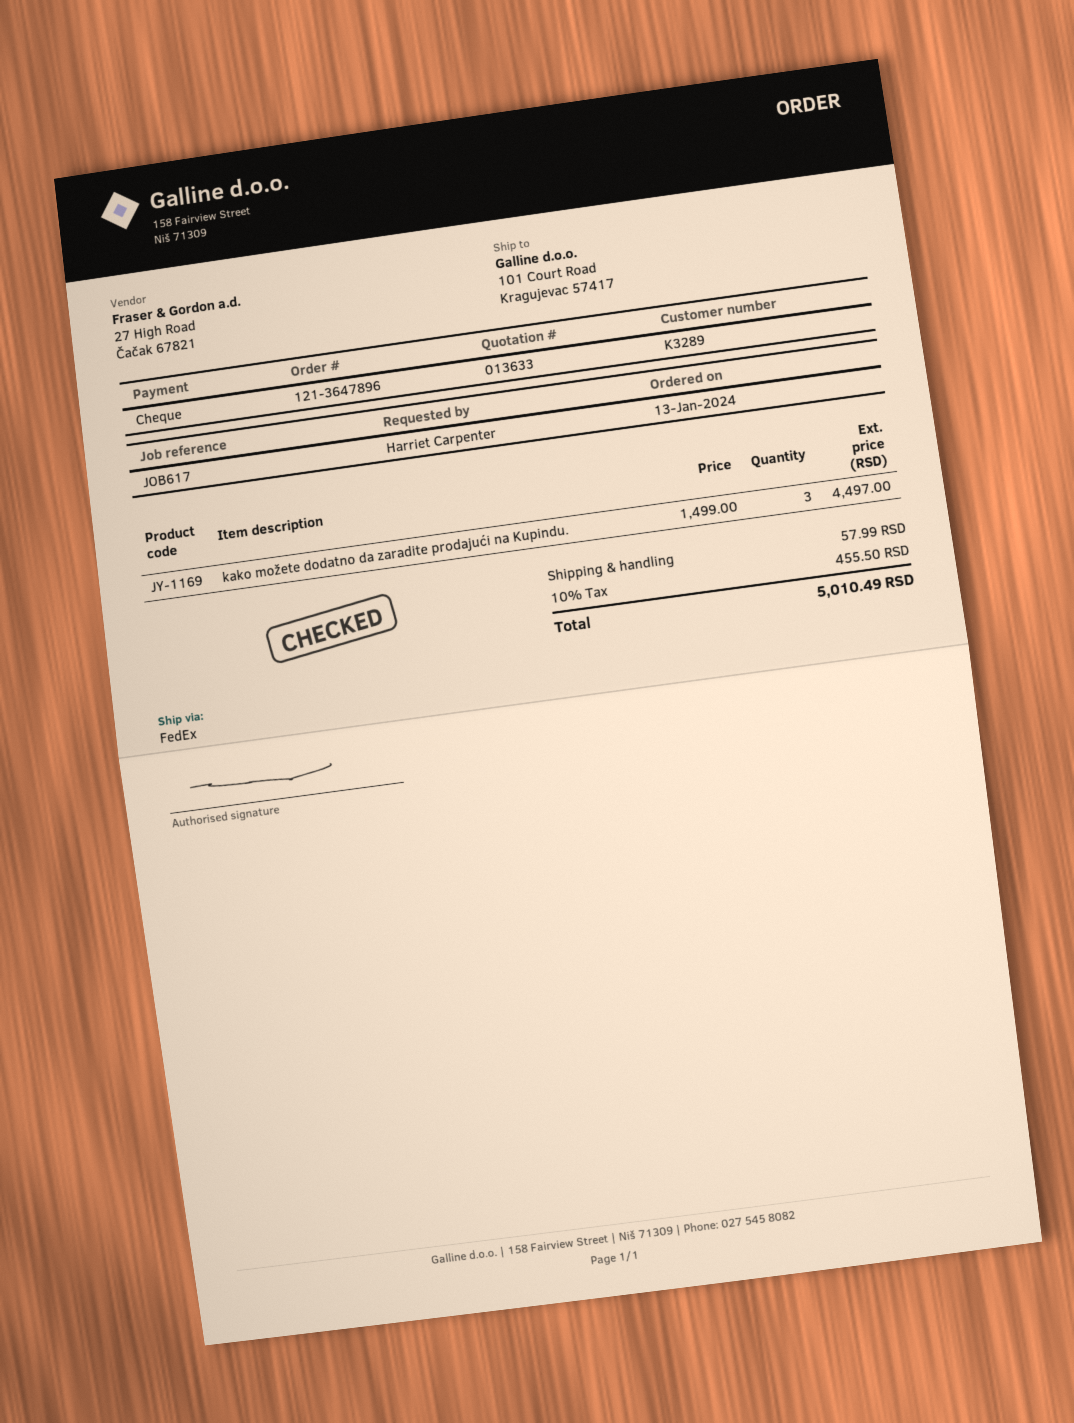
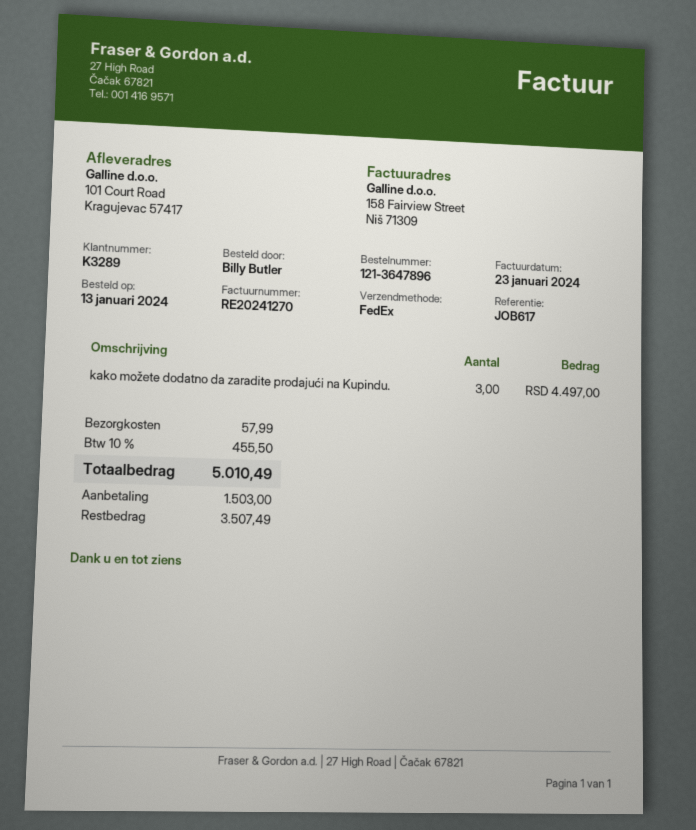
ordered by: Harriet Carpenter -> Billy Butler

